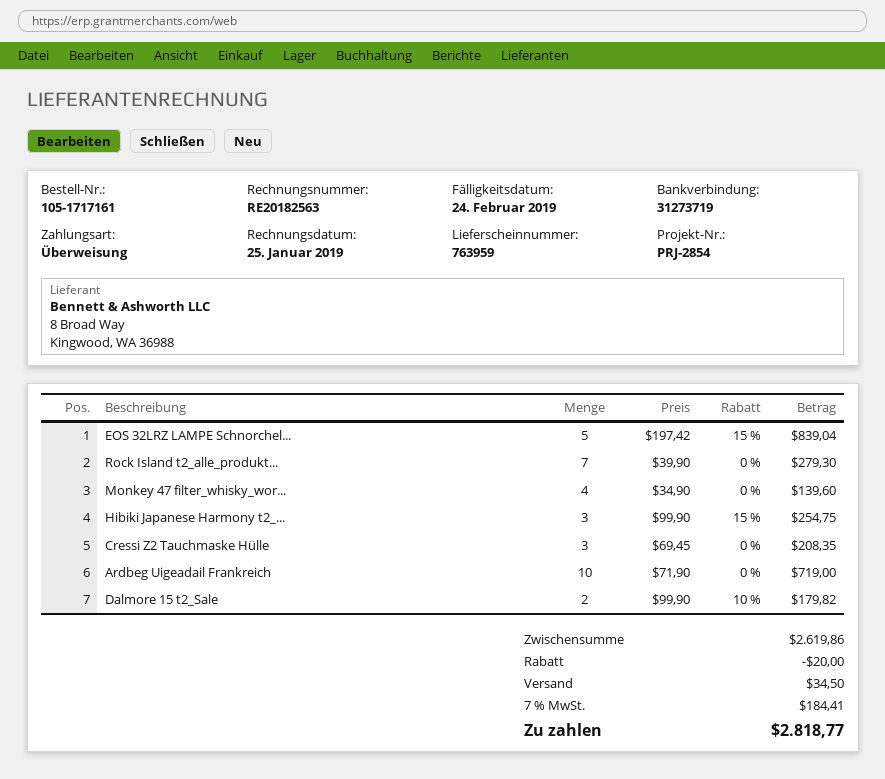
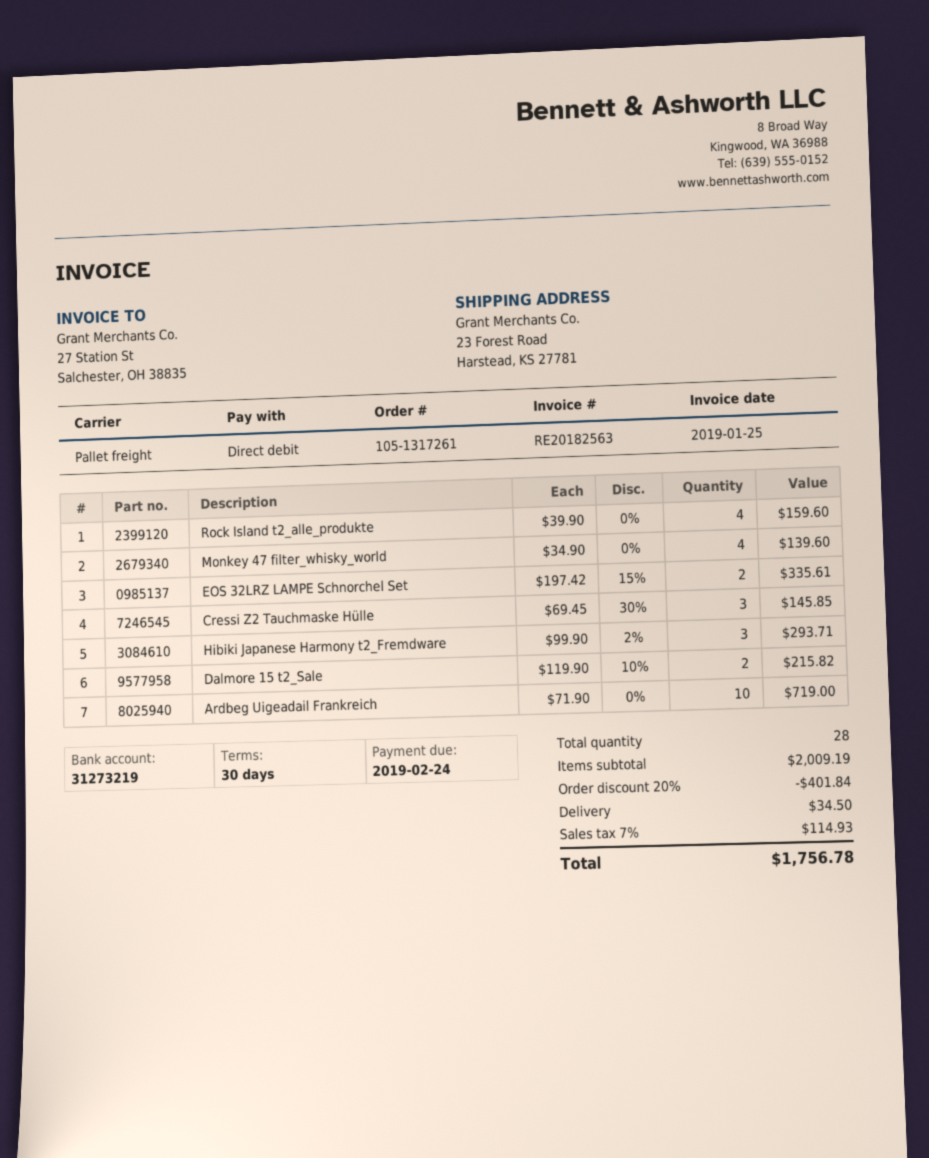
order number: 105-1717161 -> 105-1317261
payment method: bank transfer -> direct debit
bank account: 31273719 -> 31273219
EOS 32LRZ LAMPE Schnorchel...: 5 x 197.42 - 15% = 839.04 -> 2 x 197.42 - 15% = 335.61
Rock Island t2_alle_produkt...: 7 x 39.90 = 279.30 -> 4 x 39.90 = 159.60
Hibiki Japanese Harmony t2_...: 3 x 99.90 - 15% = 254.75 -> 3 x 99.90 - 2% = 293.71
Cressi Z2 Tauchmaske Hülle: 3 x 69.45 = 208.35 -> 3 x 69.45 - 30% = 145.85
Dalmore 15 t2_Sale: 2 x 99.90 - 10% = 179.82 -> 2 x 119.90 - 10% = 215.82
subtotal: 2619.86 -> 2009.19
discount: 20.00 -> 401.84
tax: 7% = 184.41 -> 7% = 114.93
total: 2818.77 -> 1756.78

